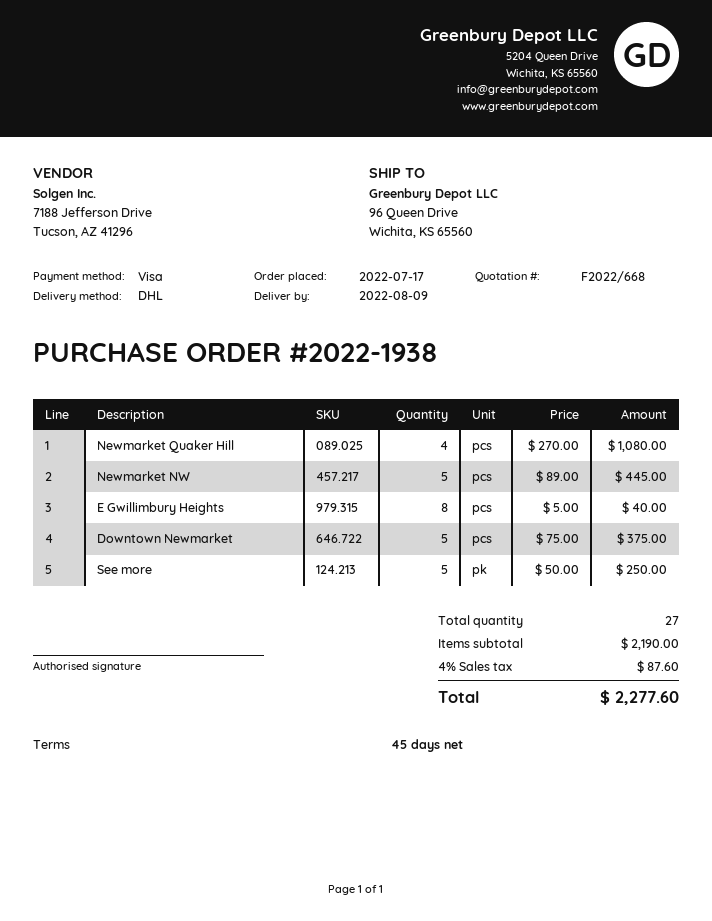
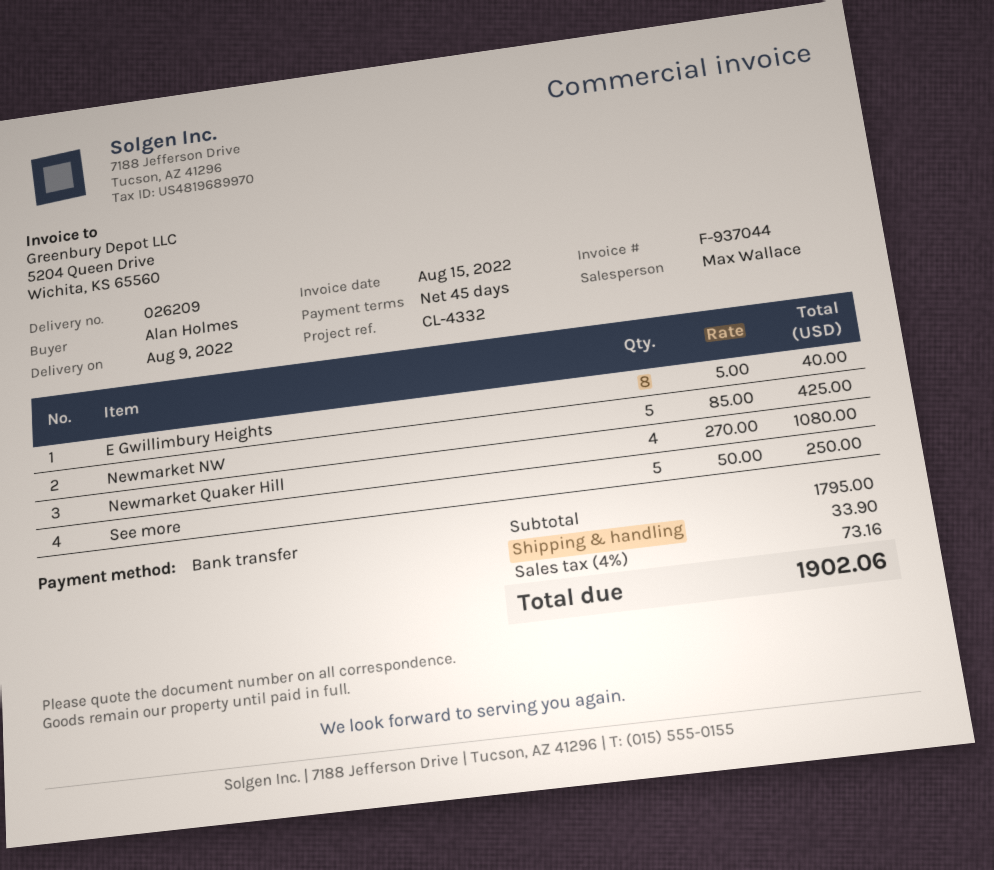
payment method: Visa -> bank transfer
Newmarket NW: 5 x 89.00 = 445.00 -> 5 x 85.00 = 425.00
Downtown Newmarket: 5 x 75.00 = 375.00 -> none
subtotal: 2190.00 -> 1795.00
shipping: none -> 33.90
tax: 4% = 87.60 -> 4% = 73.16
total: 2277.60 -> 1902.06

